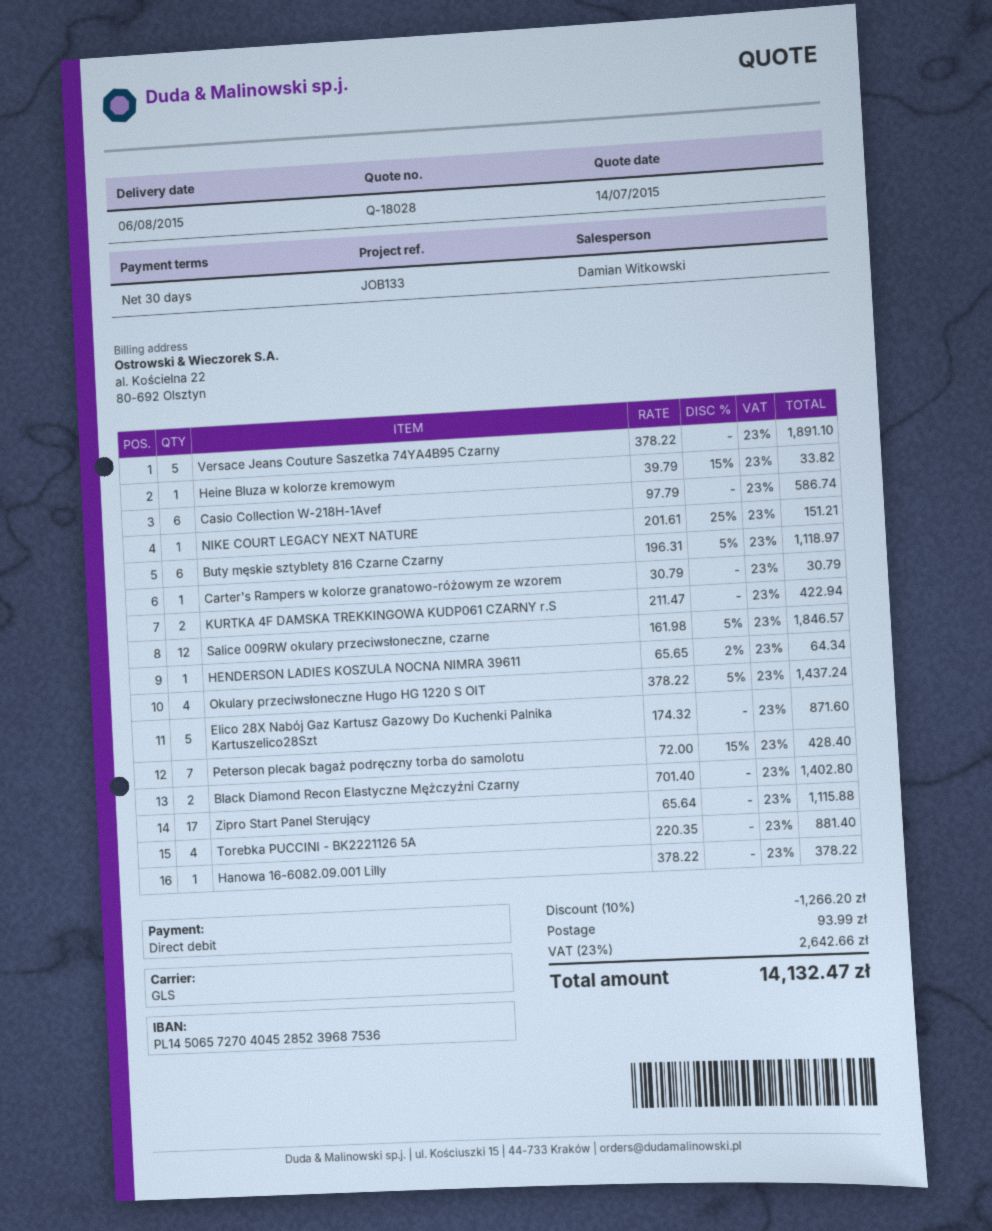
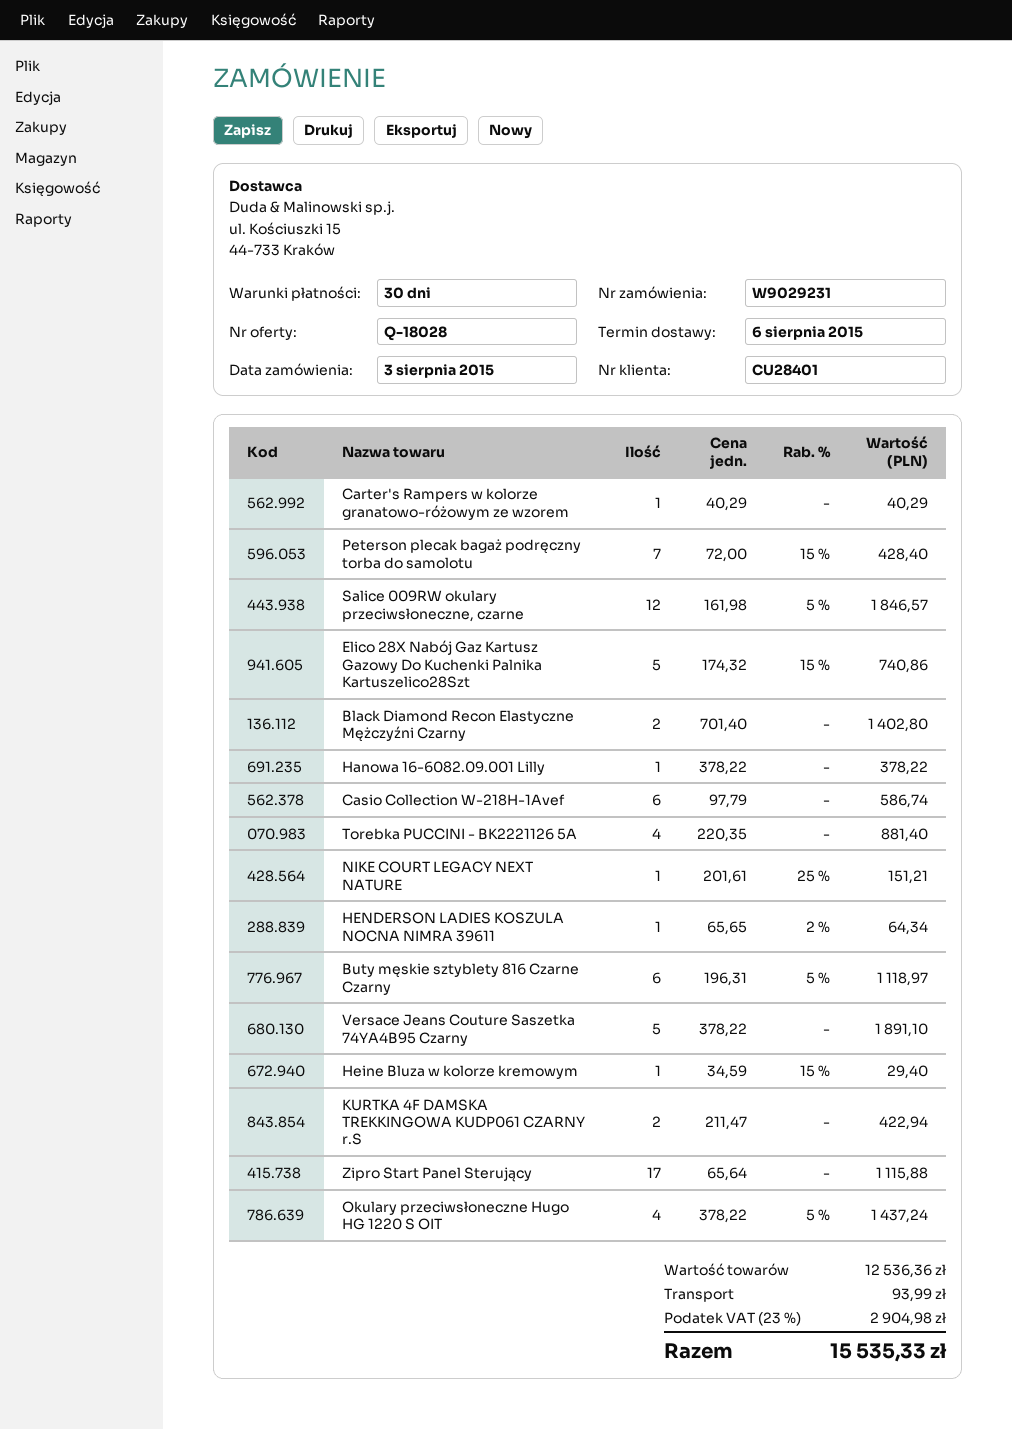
Heine Bluza w kolorze kremowym: 1 x 39.79 - 15% = 33.82 -> 1 x 34.59 - 15% = 29.40
Carter's Rampers w kolorze granatowo-różowym ze wzorem: 1 x 30.79 = 30.79 -> 1 x 40.29 = 40.29
Elico 28X Nabój Gaz Kartusz Gazowy Do Kuchenki Palnika Kartuszelico28Szt: 5 x 174.32 = 871.60 -> 5 x 174.32 - 15% = 740.86
discount: 10% = 1266.20 -> none
tax: 23% = 2642.66 -> 23% = 2904.98
total: 14132.47 -> 15535.33

